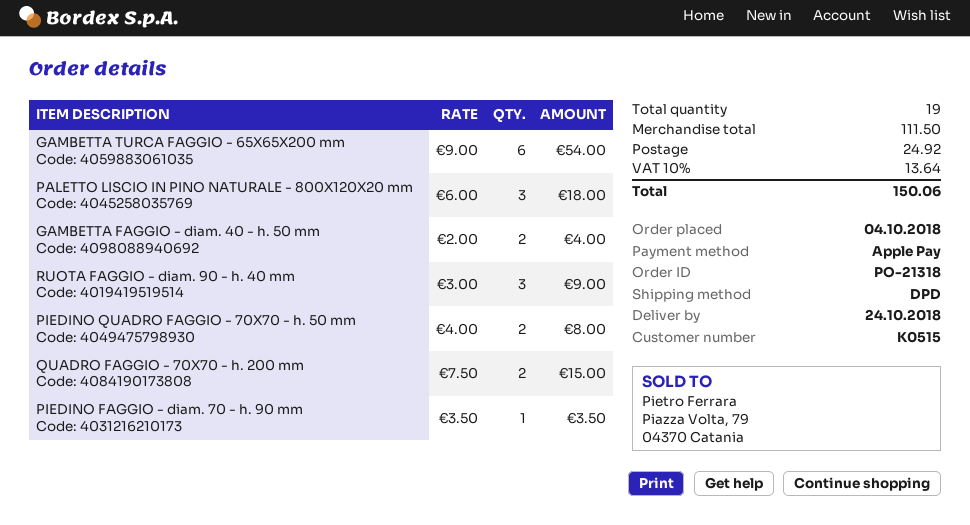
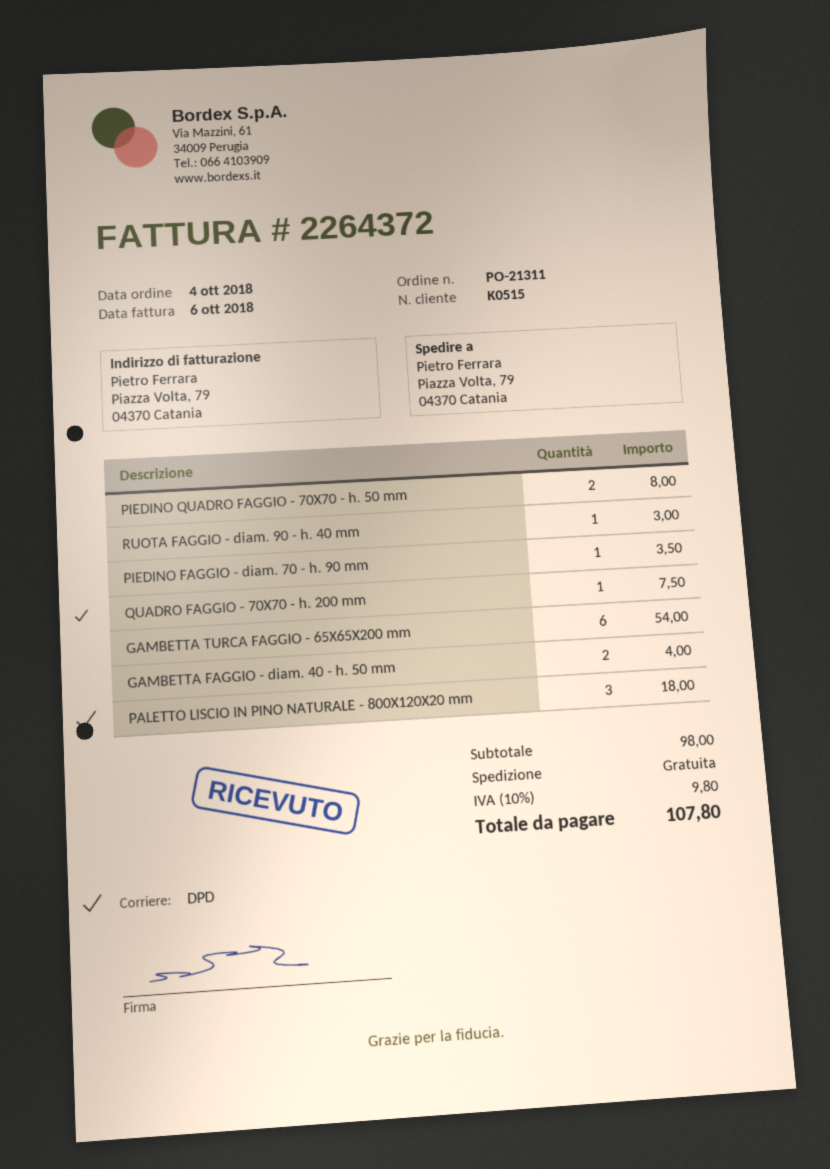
order number: PO-21318 -> PO-21311
RUOTA FAGGIO - diam. 90 - h. 40 mm: 3 for 9.00 -> 1 for 3.00
QUADRO FAGGIO - 70X70 - h. 200 mm: 2 for 15.00 -> 1 for 7.50
subtotal: 111.50 -> 98.00
shipping: 24.92 -> 0.00
tax: 10% = 13.64 -> 10% = 9.80
total: 150.06 -> 107.80

